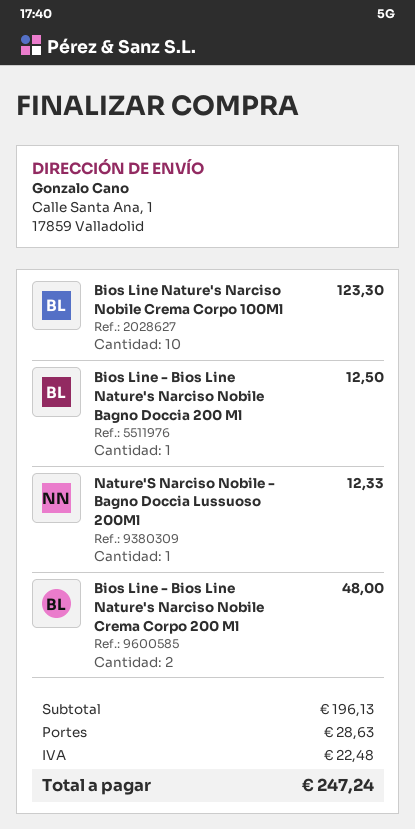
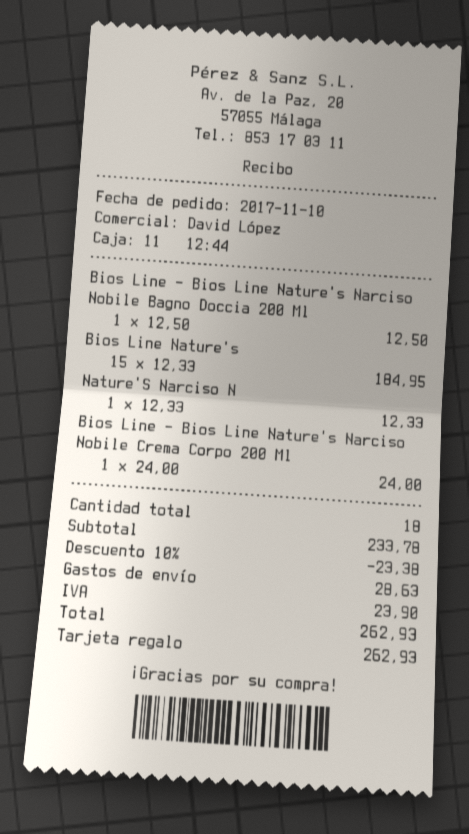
Bios Line Nature's Narciso Nobile Crema Corpo 100Ml: 10 for 123.30 -> 15 for 184.95
Bios Line - Bios Line Nature's Narciso Nobile Crema Corpo 200 Ml: 2 for 48.00 -> 1 for 24.00
subtotal: 196.13 -> 233.78
discount: none -> 10% = 23.38
tax: 22.48 -> 23.90
total: 247.24 -> 262.93

